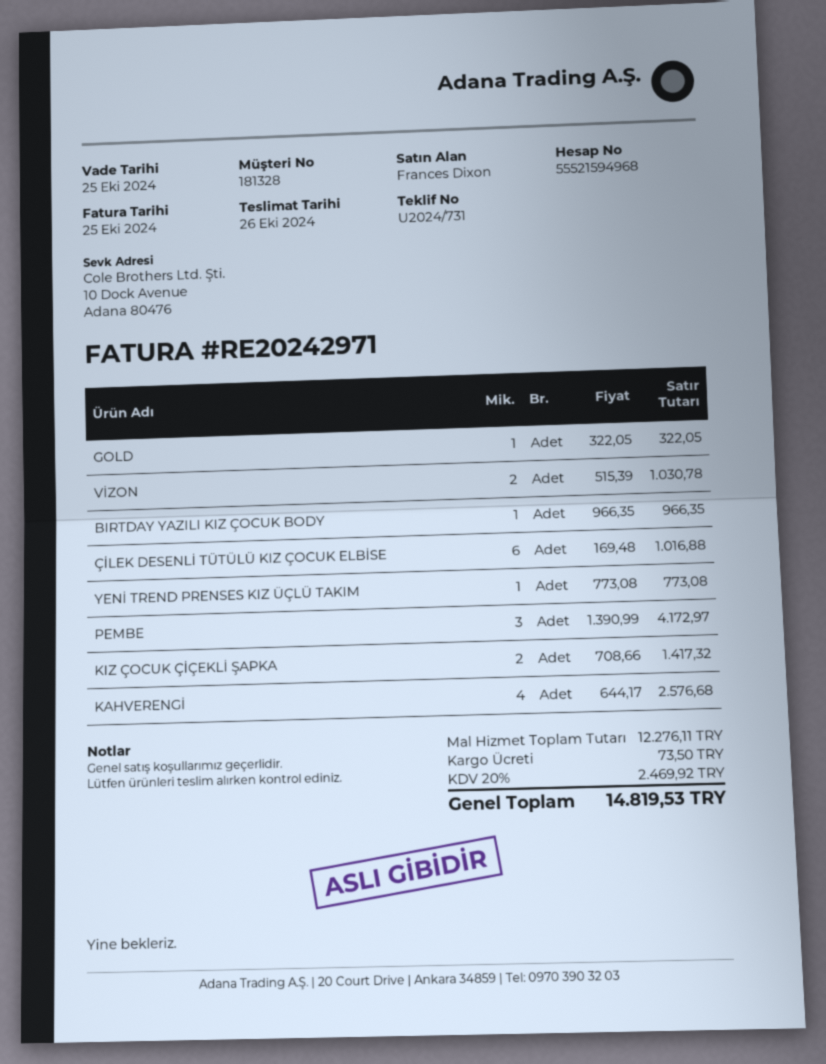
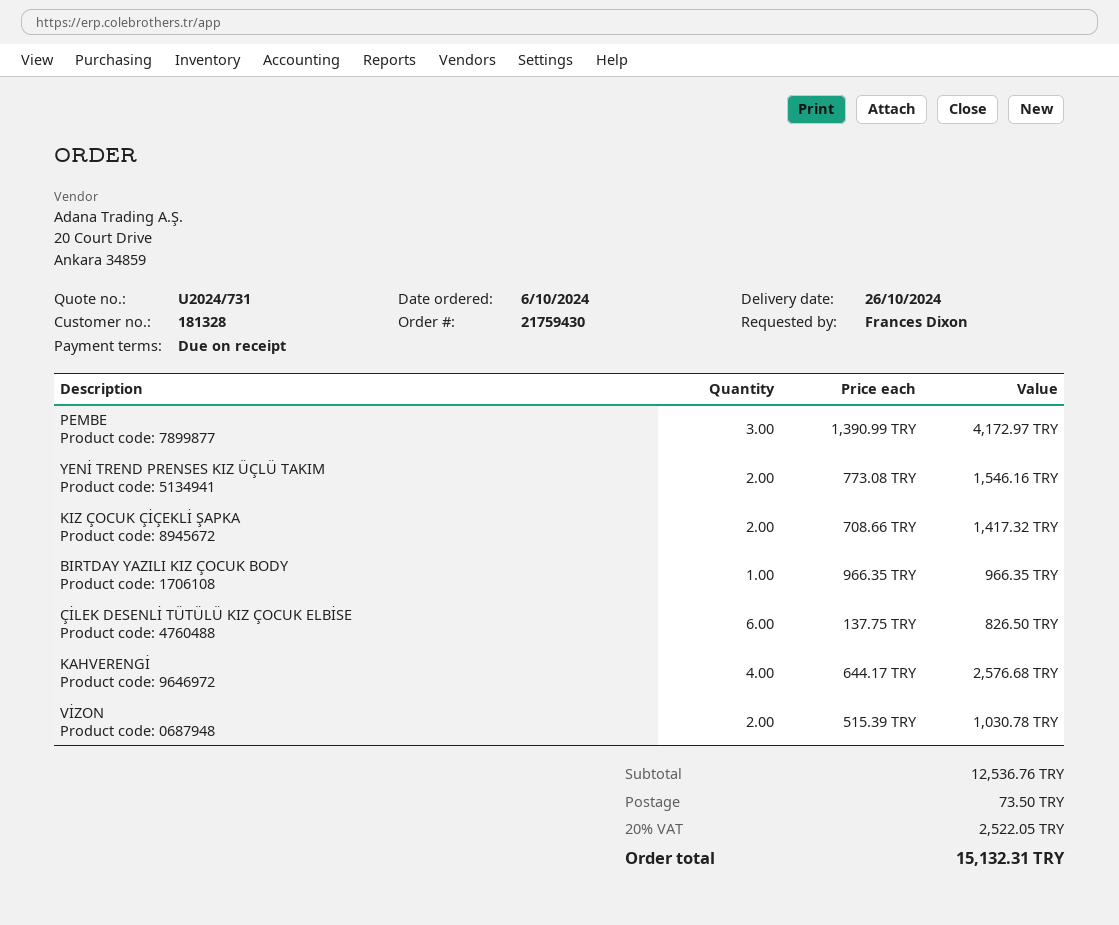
GOLD: 1 x 322.05 = 322.05 -> none
ÇİLEK DESENLİ TÜTÜLÜ KIZ ÇOCUK ELBİSE: 6 x 169.48 = 1016.88 -> 6 x 137.75 = 826.50
YENİ TREND PRENSES KIZ ÜÇLÜ TAKIM: 1 x 773.08 = 773.08 -> 2 x 773.08 = 1546.16
subtotal: 12276.11 -> 12536.76
tax: 20% = 2469.92 -> 20% = 2522.05
total: 14819.53 -> 15132.31

